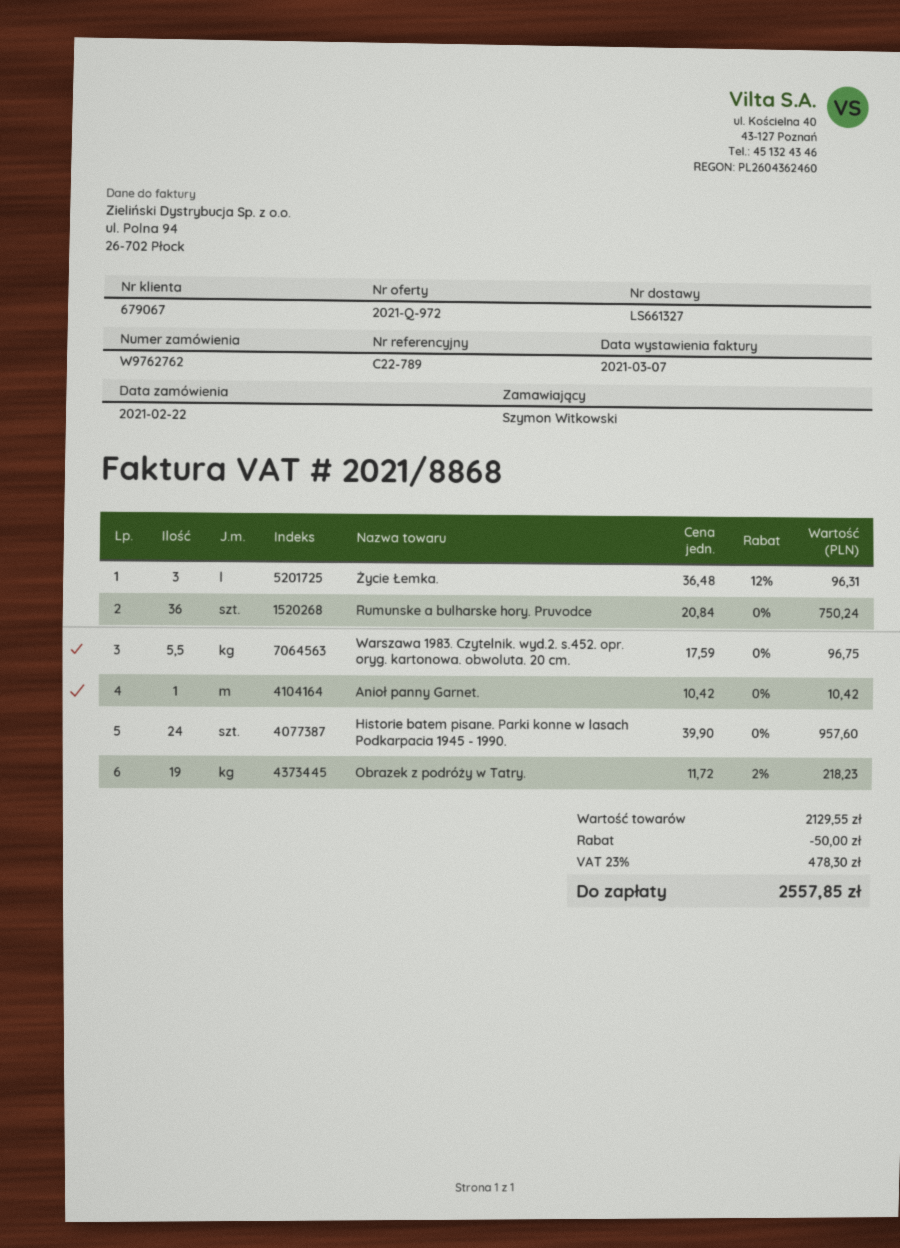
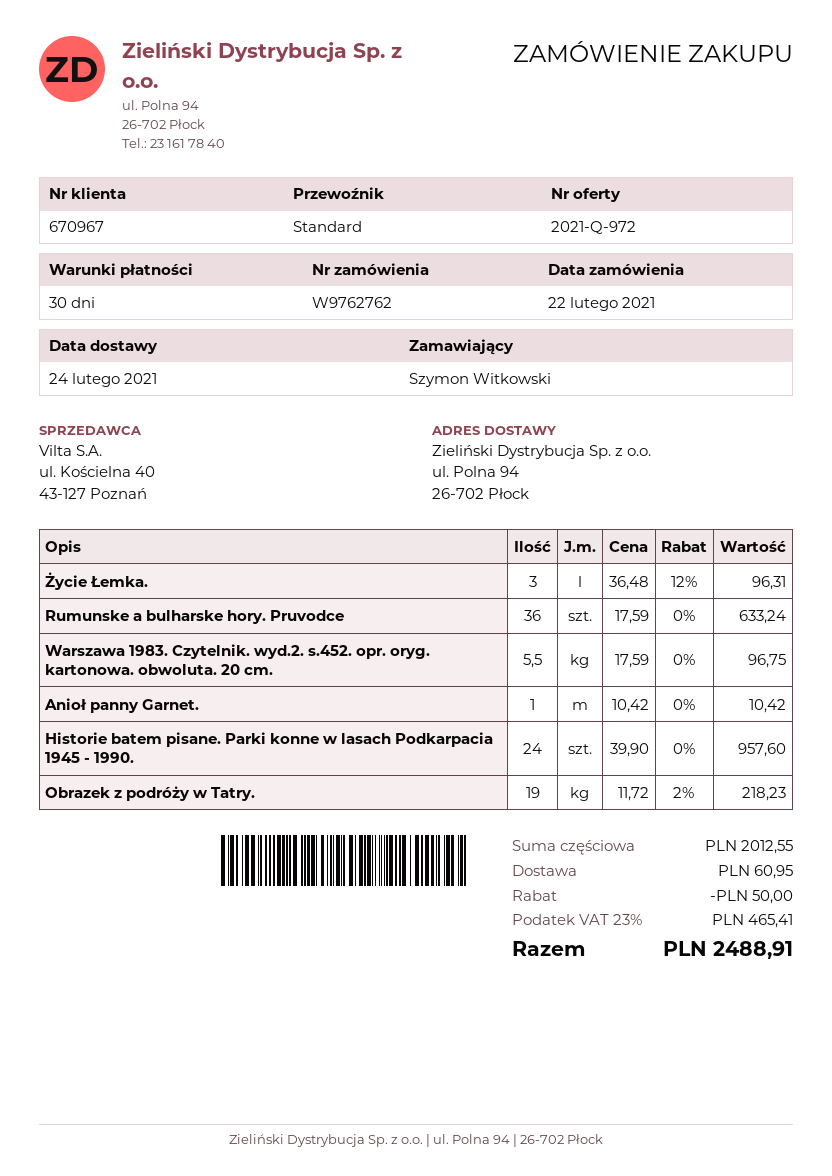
customer number: 679067 -> 670967
Rumunske a bulharske hory. Pruvodce: 36 x 20.84 = 750.24 -> 36 x 17.59 = 633.24
subtotal: 2129.55 -> 2012.55
shipping: none -> 60.95
tax: 23% = 478.30 -> 23% = 465.41
total: 2557.85 -> 2488.91

